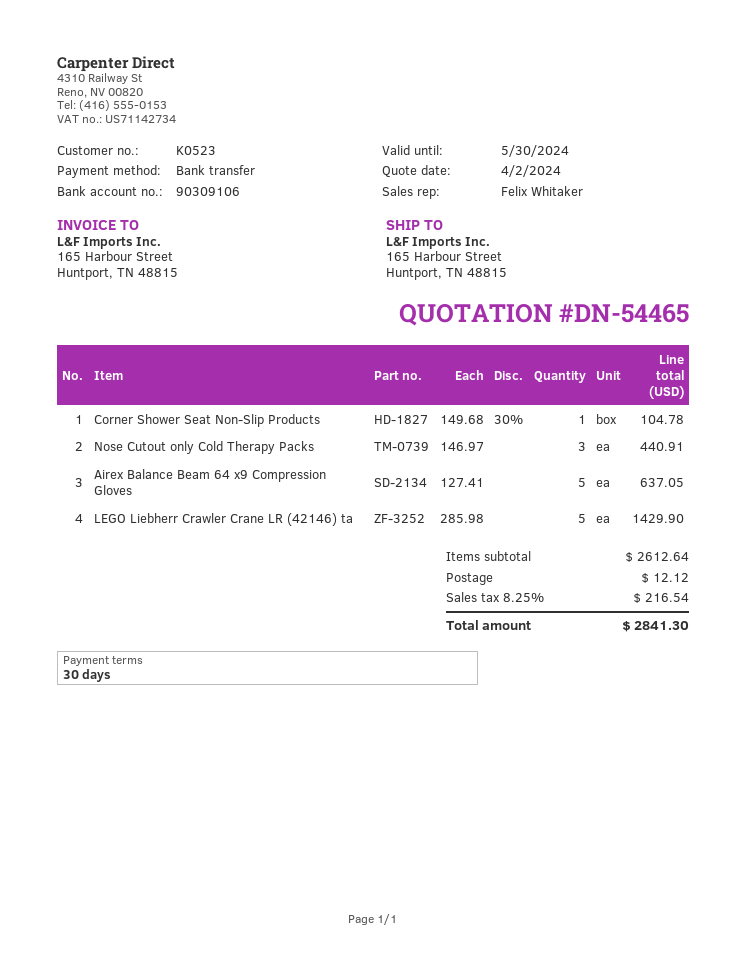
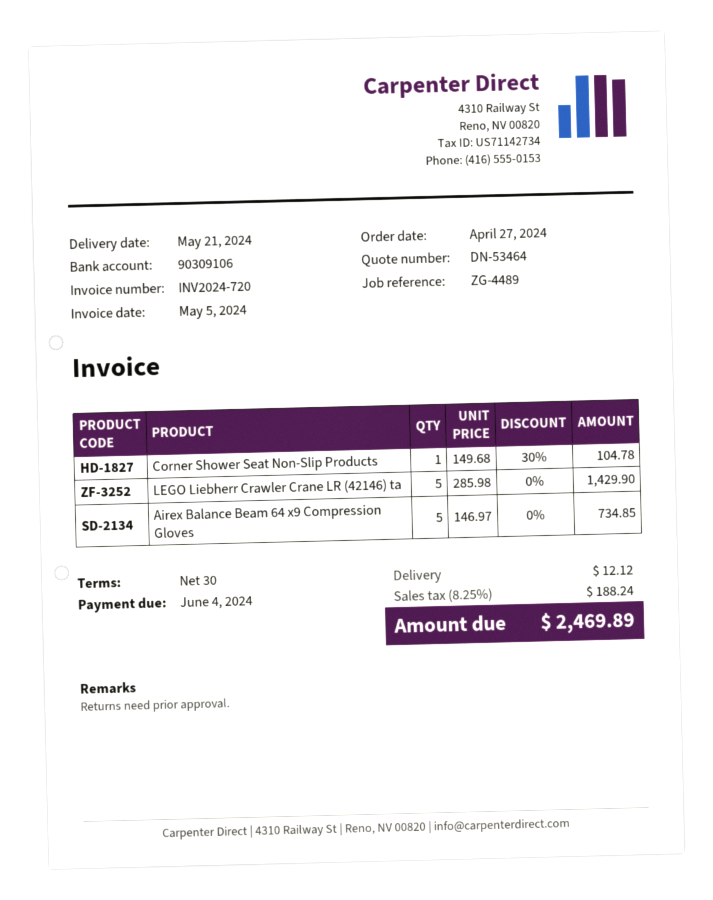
quote number: DN-54465 -> DN-53464
Nose Cutout only Cold Therapy Packs: 3 x 146.97 = 440.91 -> none
Airex Balance Beam 64 x9 Compression Gloves: 5 x 127.41 = 637.05 -> 5 x 146.97 = 734.85
tax: 8.25% = 216.54 -> 8.25% = 188.24
total: 2841.30 -> 2469.89

